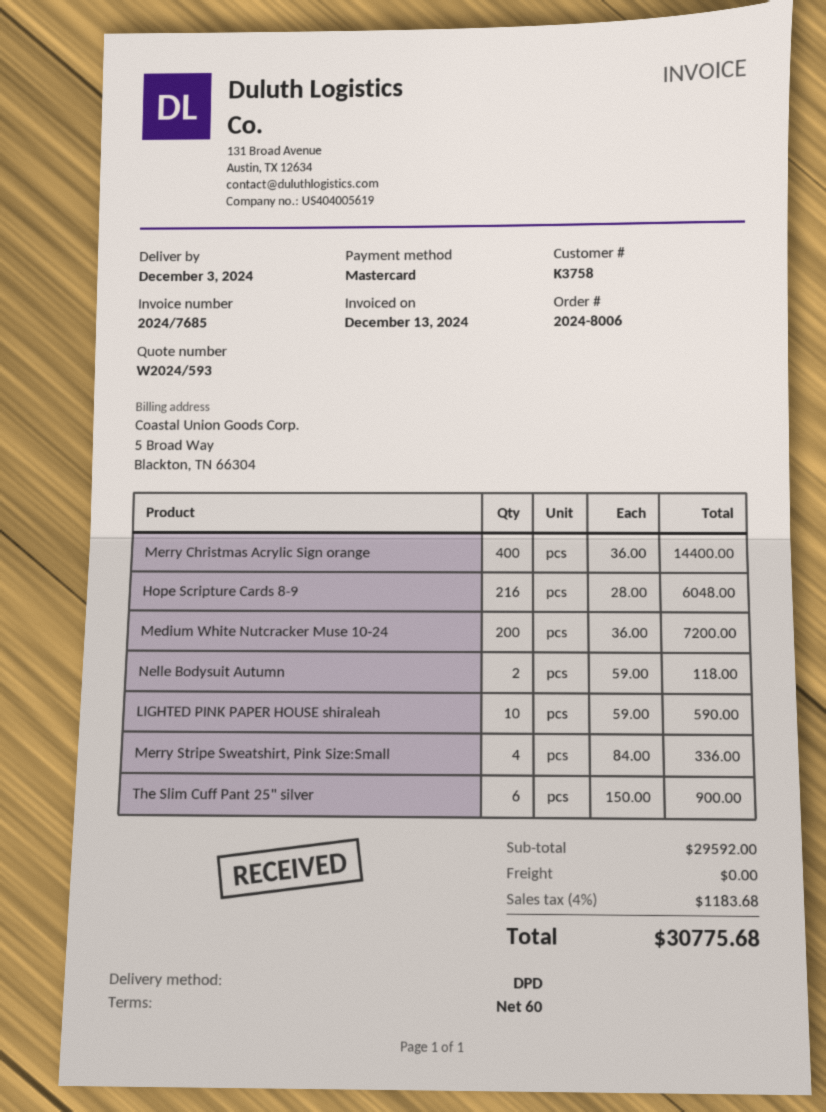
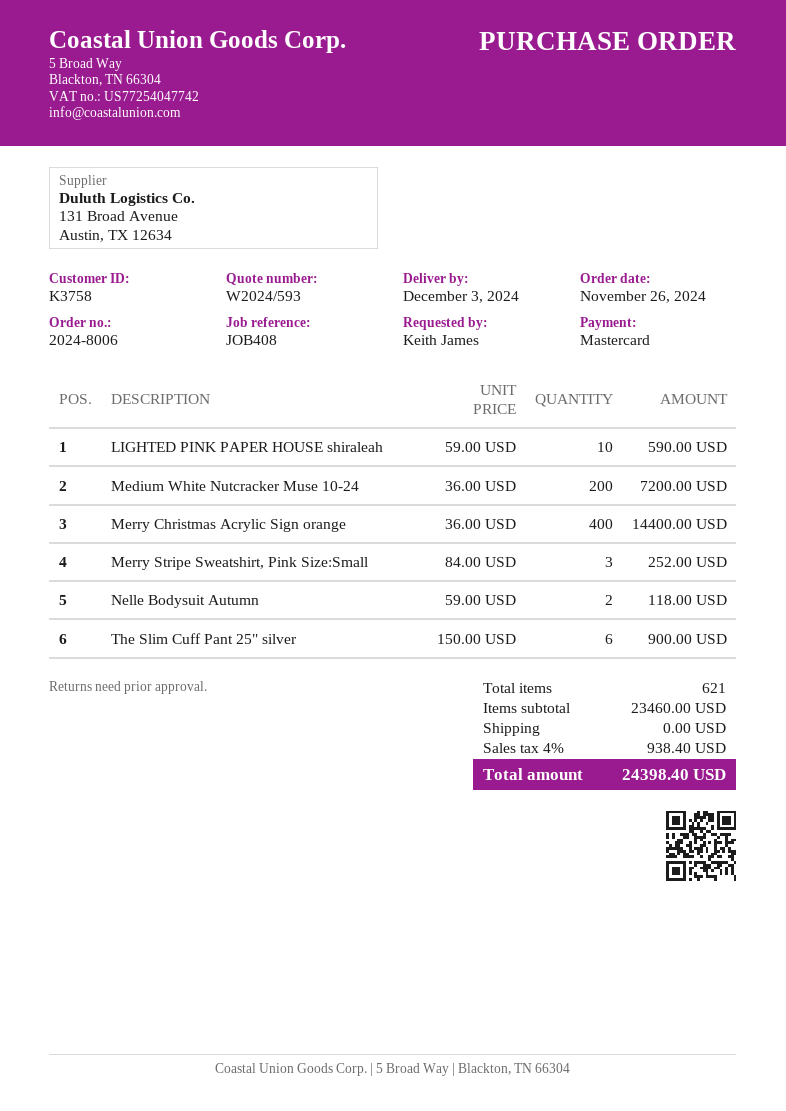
Hope Scripture Cards 8-9: 216 x 28.00 = 6048.00 -> none
Merry Stripe Sweatshirt, Pink Size:Small: 4 x 84.00 = 336.00 -> 3 x 84.00 = 252.00
subtotal: 29592.00 -> 23460.00
tax: 4% = 1183.68 -> 4% = 938.40
total: 30775.68 -> 24398.40

